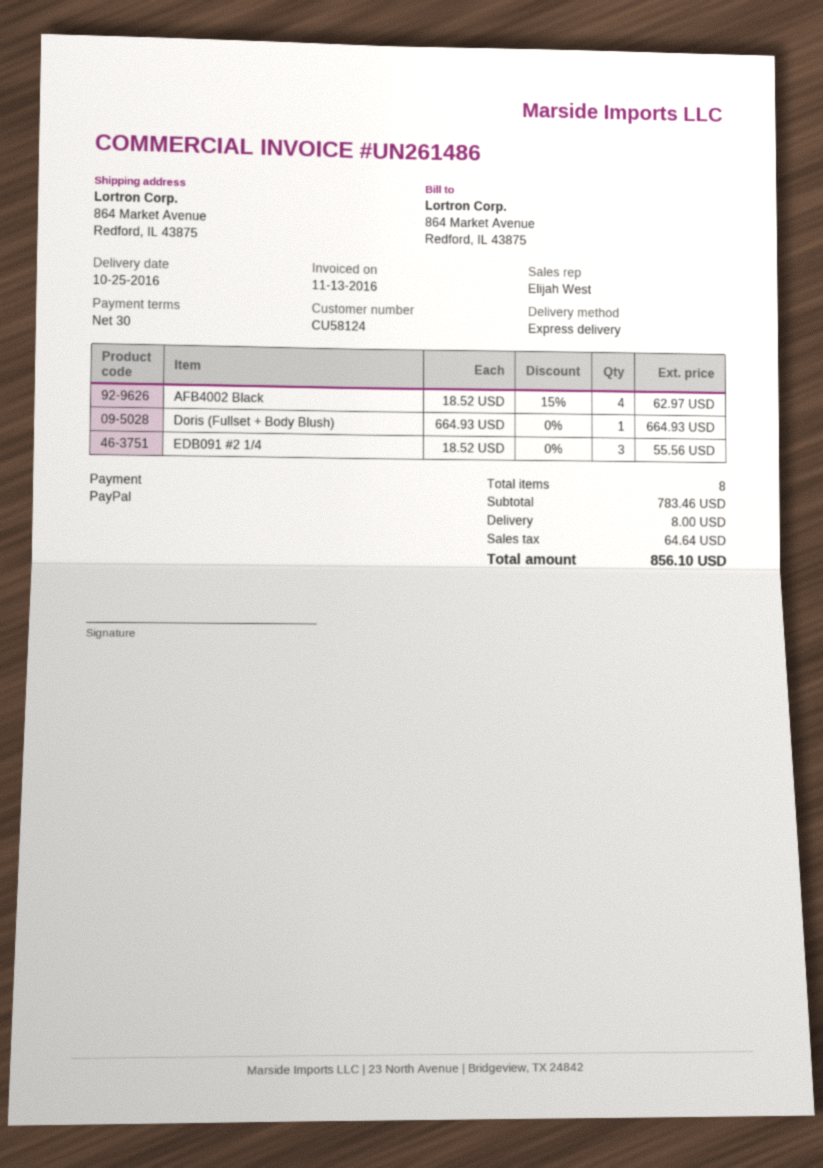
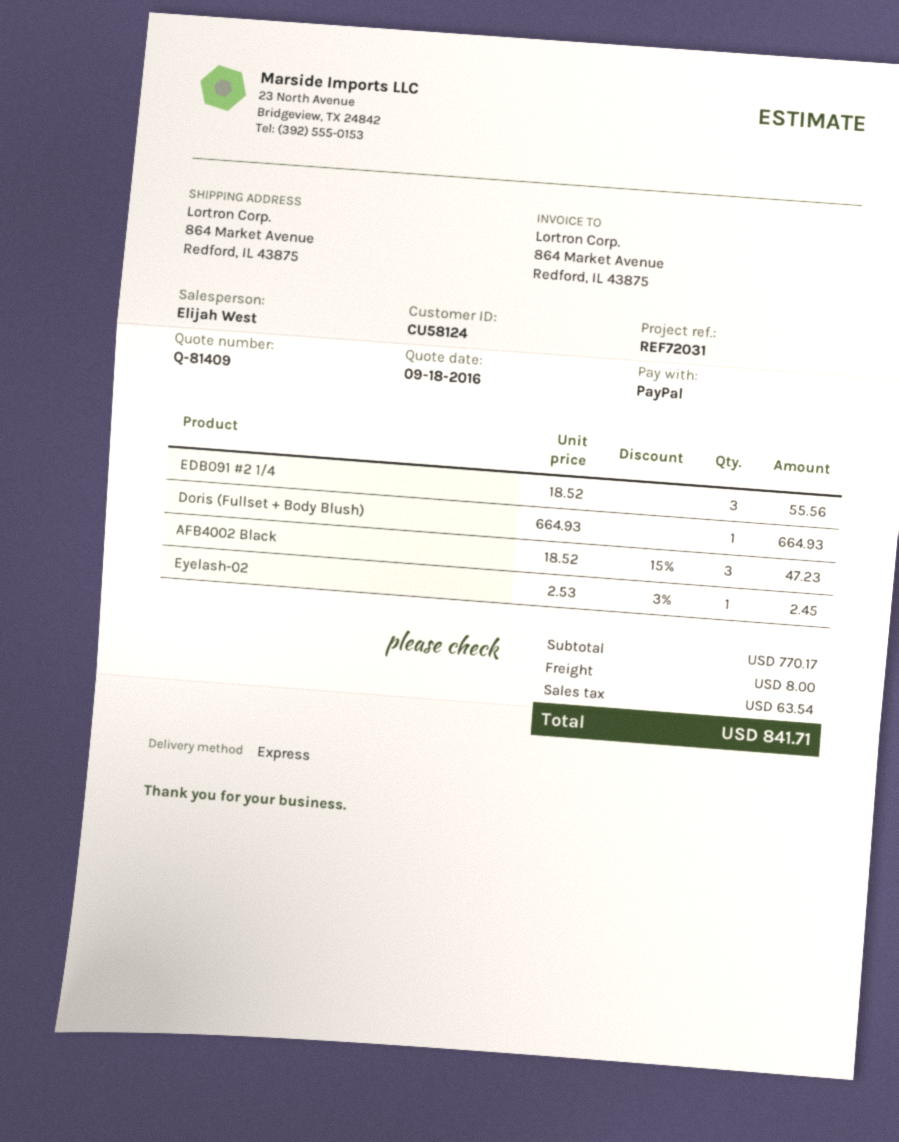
AFB4002 Black: 4 x 18.52 - 15% = 62.97 -> 3 x 18.52 - 15% = 47.23
Eyelash-02: none -> 1 x 2.53 - 3% = 2.45
subtotal: 783.46 -> 770.17
tax: 64.64 -> 63.54
total: 856.10 -> 841.71

